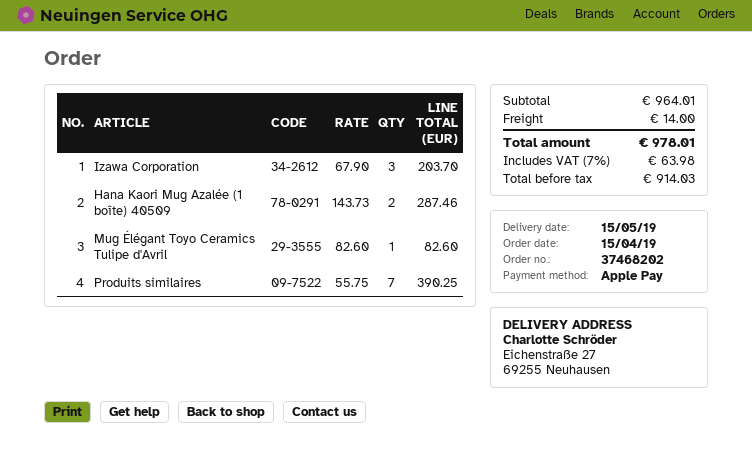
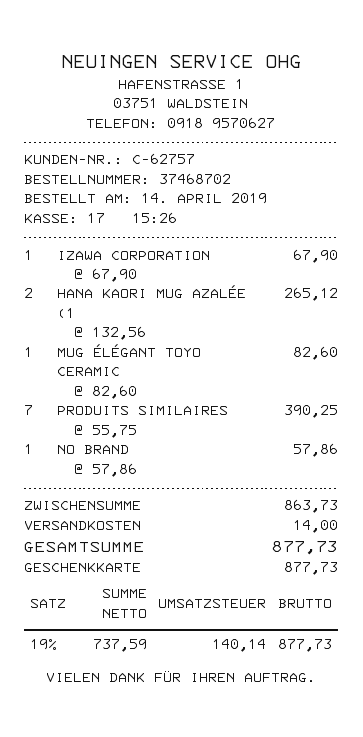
order number: 37468202 -> 37468702
order date: 2019-04-15 -> 2019-04-14
payment method: Apple Pay -> gift card
Izawa Corporation: 3 x 67.90 = 203.70 -> 1 x 67.90 = 67.90
Hana Kaori Mug Azalée (1 boîte) 40509: 2 x 143.73 = 287.46 -> 2 x 132.56 = 265.12
NO BRAND: none -> 1 x 57.86 = 57.86
subtotal: 964.01 -> 863.73
net: 914.03 -> 737.59
tax: 7% = 63.98 -> 19% = 140.14
total: 978.01 -> 877.73

